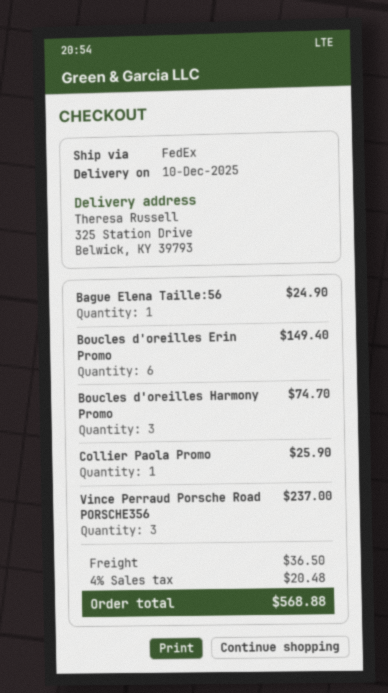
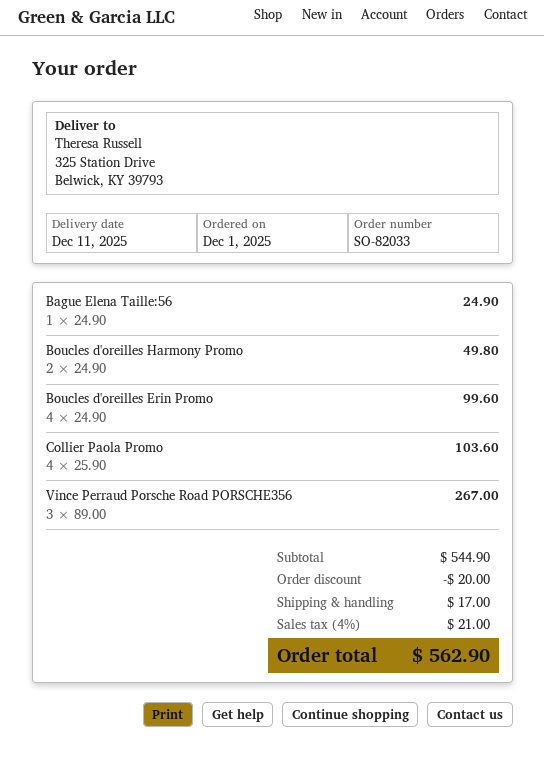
delivery date: 2025-12-10 -> 2025-12-11
Boucles d'oreilles Erin Promo: 6 for 149.40 -> 4 for 99.60
Boucles d'oreilles Harmony Promo: 3 for 74.70 -> 2 for 49.80
Collier Paola Promo: 1 for 25.90 -> 4 for 103.60
Vince Perraud Porsche Road PORSCHE356: 3 for 237.00 -> 3 for 267.00
discount: none -> 20.00
shipping: 36.50 -> 17.00
tax: 4% = 20.48 -> 4% = 21.00
total: 568.88 -> 562.90

